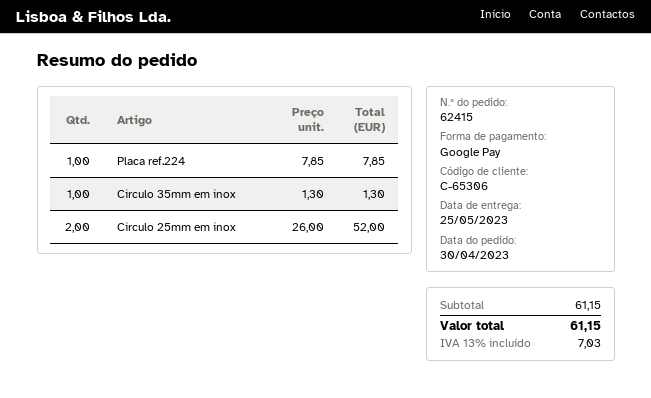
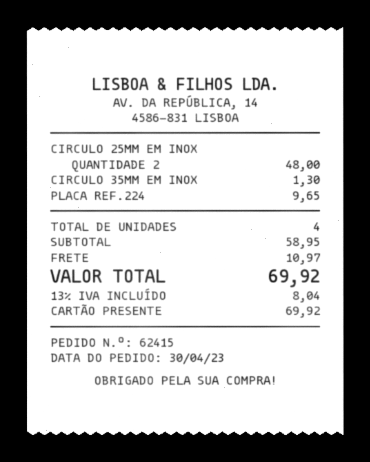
payment method: Google Pay -> gift card
Placa ref.224: 1 for 7.85 -> 1 for 9.65
Circulo 25mm em inox: 2 for 52.00 -> 2 for 48.00
subtotal: 61.15 -> 58.95
shipping: none -> 10.97
tax: 13% = 7.03 -> 13% = 8.04
total: 61.15 -> 69.92

